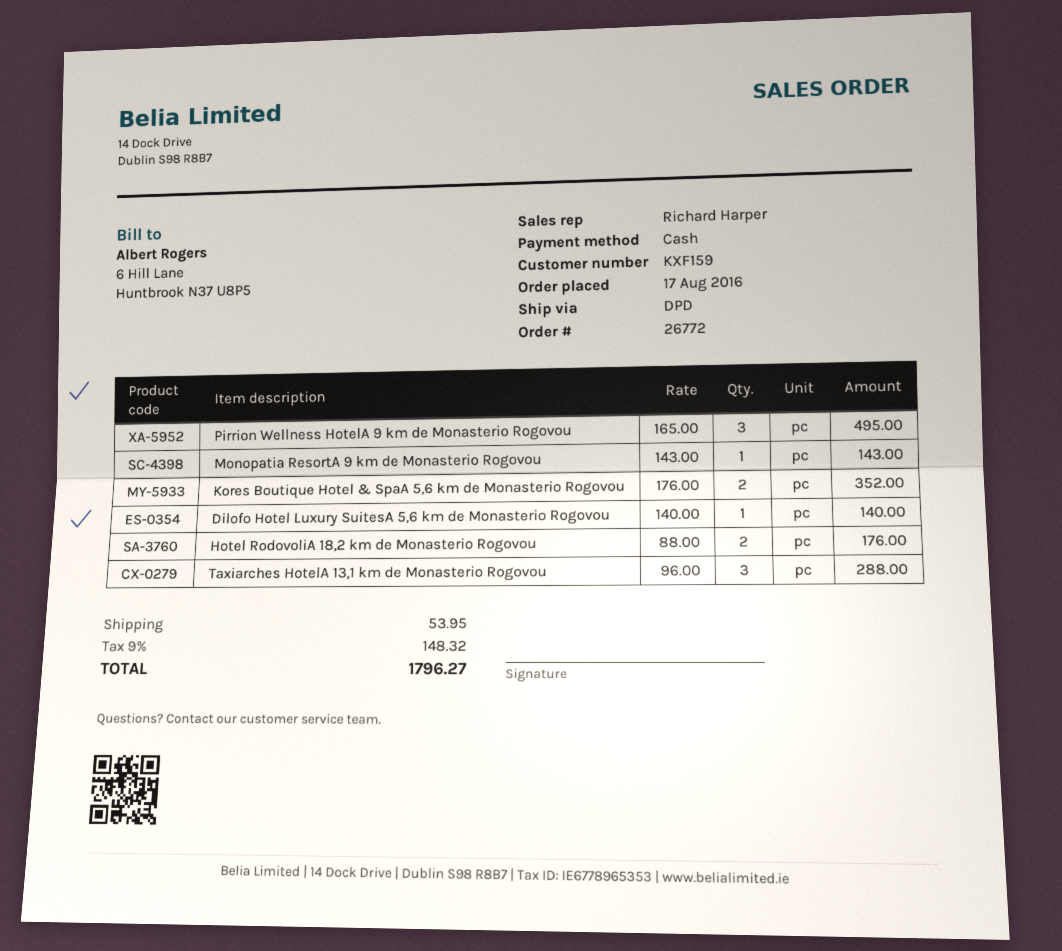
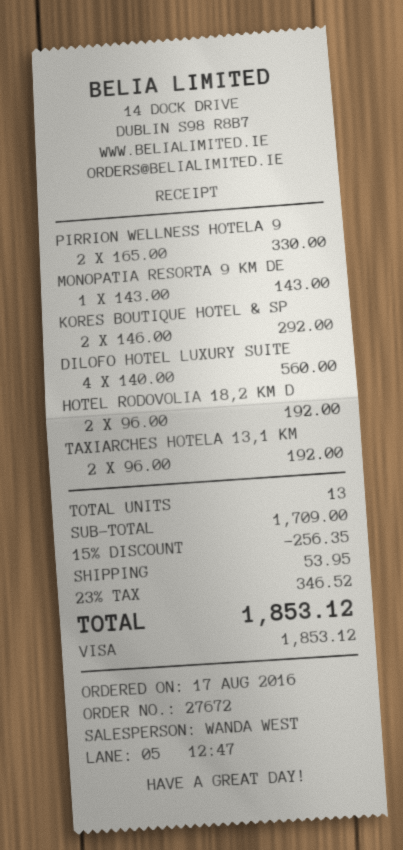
order number: 26772 -> 27672
sales rep: Richard Harper -> WANDA WEST
payment method: cash -> Visa
Pirrion Wellness HotelA 9 km de Monasterio Rogovou: 3 x 165.00 = 495.00 -> 2 x 165.00 = 330.00
Kores Boutique Hotel & SpaA 5,6 km de Monasterio Rogovou: 2 x 176.00 = 352.00 -> 2 x 146.00 = 292.00
Dilofo Hotel Luxury SuitesA 5,6 km de Monasterio Rogovou: 1 x 140.00 = 140.00 -> 4 x 140.00 = 560.00
Hotel RodovoliA 18,2 km de Monasterio Rogovou: 2 x 88.00 = 176.00 -> 2 x 96.00 = 192.00
Taxiarches HotelA 13,1 km de Monasterio Rogovou: 3 x 96.00 = 288.00 -> 2 x 96.00 = 192.00
discount: none -> 15% = 256.35
tax: 9% = 148.32 -> 23% = 346.52
total: 1796.27 -> 1853.12

